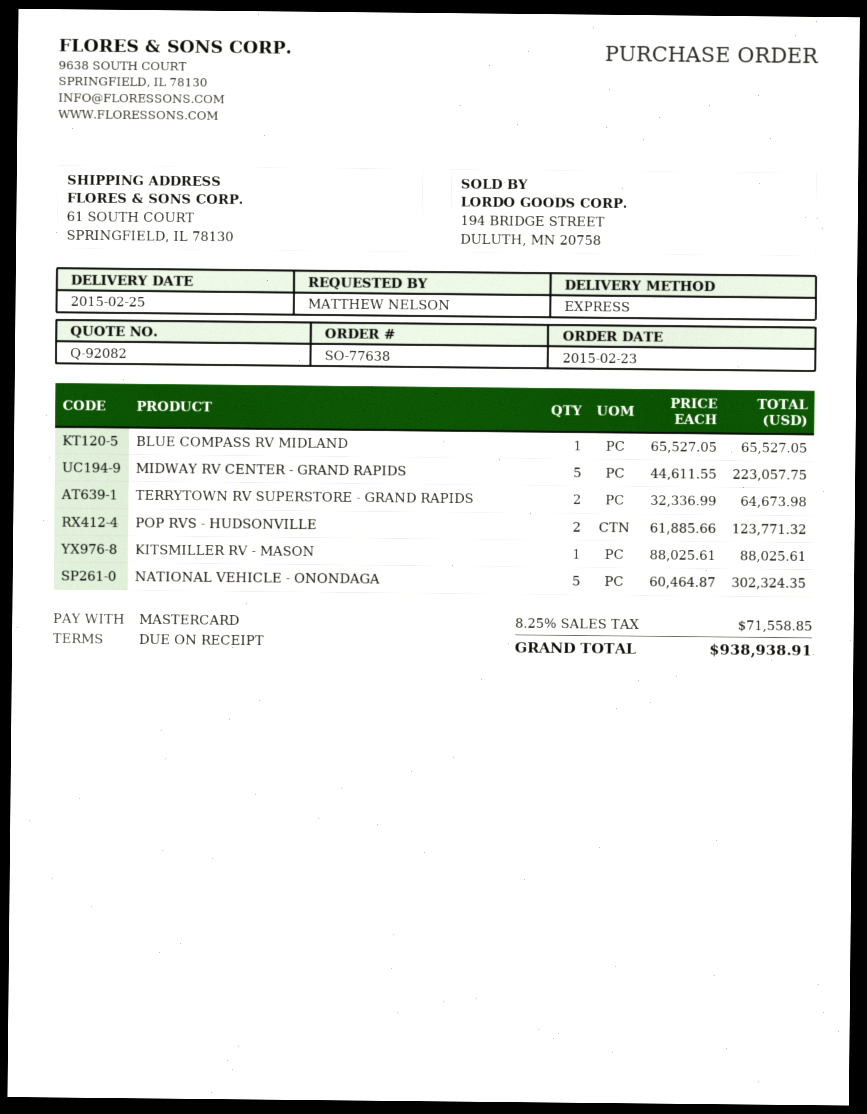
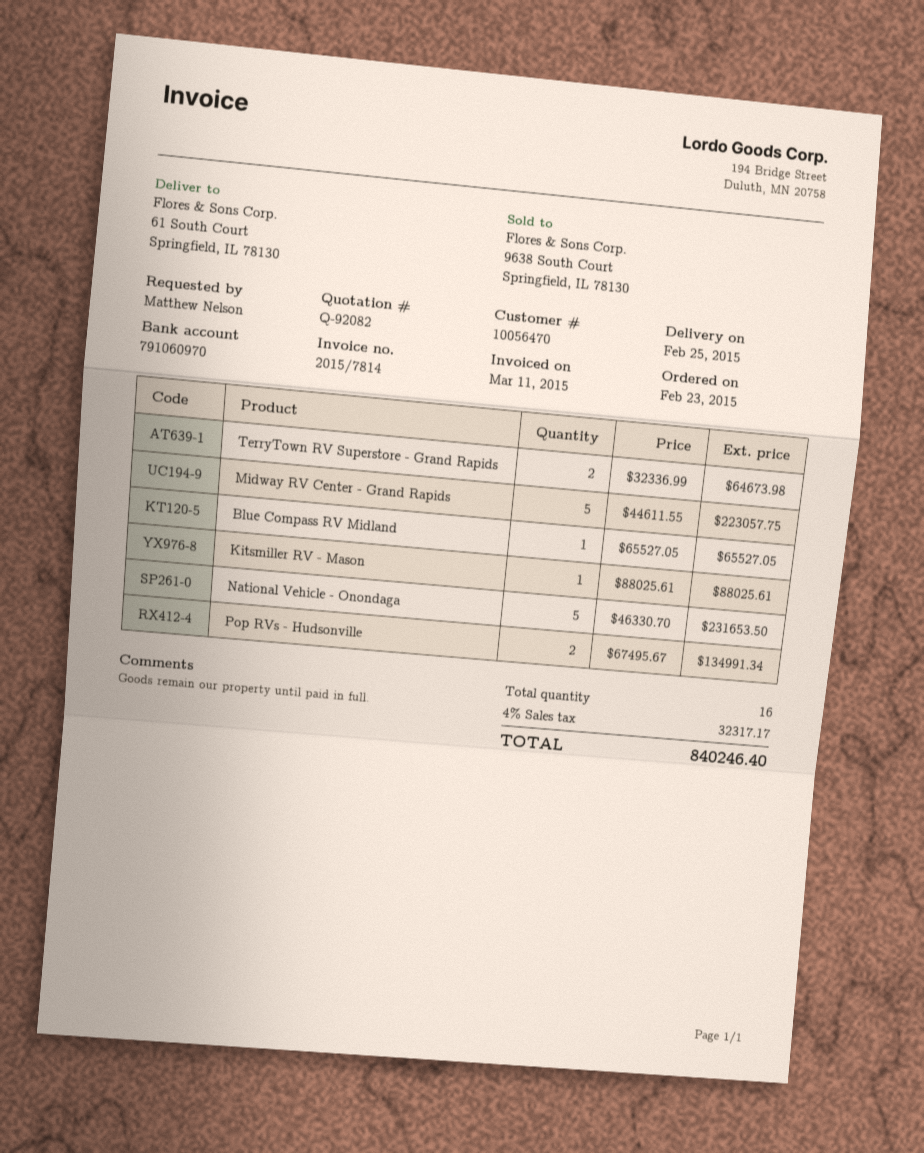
POP RVS - HUDSONVILLE: 2 x 61885.66 = 123771.32 -> 2 x 67495.67 = 134991.34
NATIONAL VEHICLE - ONONDAGA: 5 x 60464.87 = 302324.35 -> 5 x 46330.70 = 231653.50
tax: 8.25% = 71558.85 -> 4% = 32317.17
total: 938938.91 -> 840246.40

